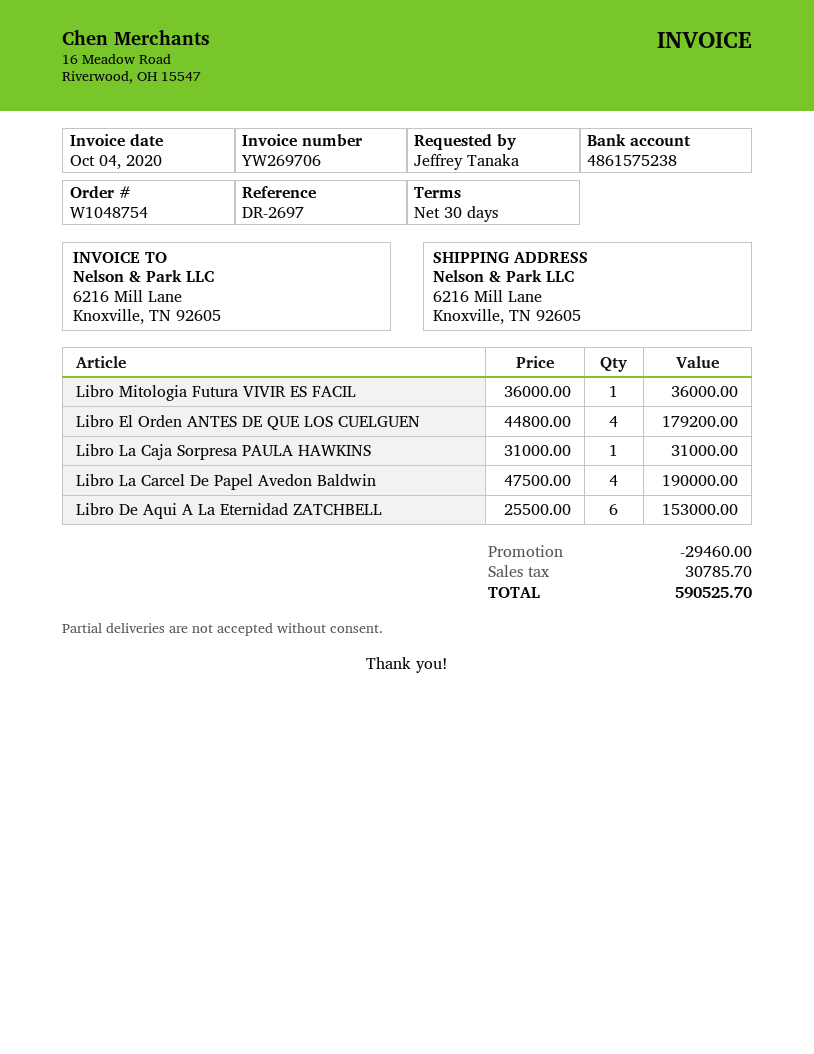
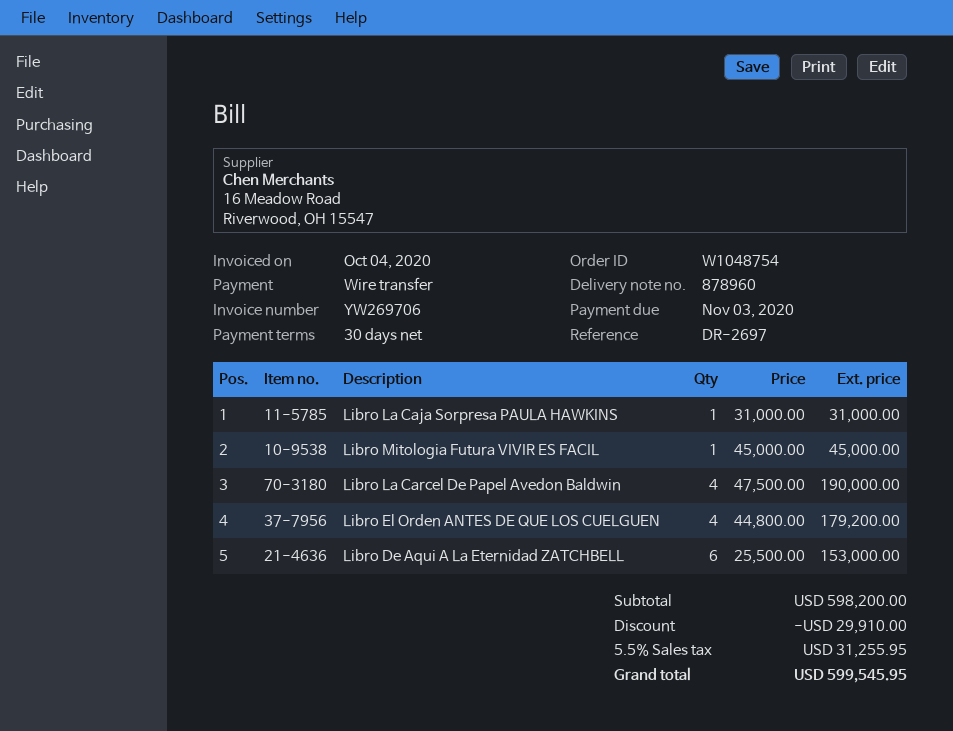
Libro Mitologia Futura VIVIR ES FACIL: 1 x 36000.00 = 36000.00 -> 1 x 45000.00 = 45000.00
discount: 29460.00 -> 29910.00
tax: 30785.70 -> 31255.95
total: 590525.70 -> 599545.95

